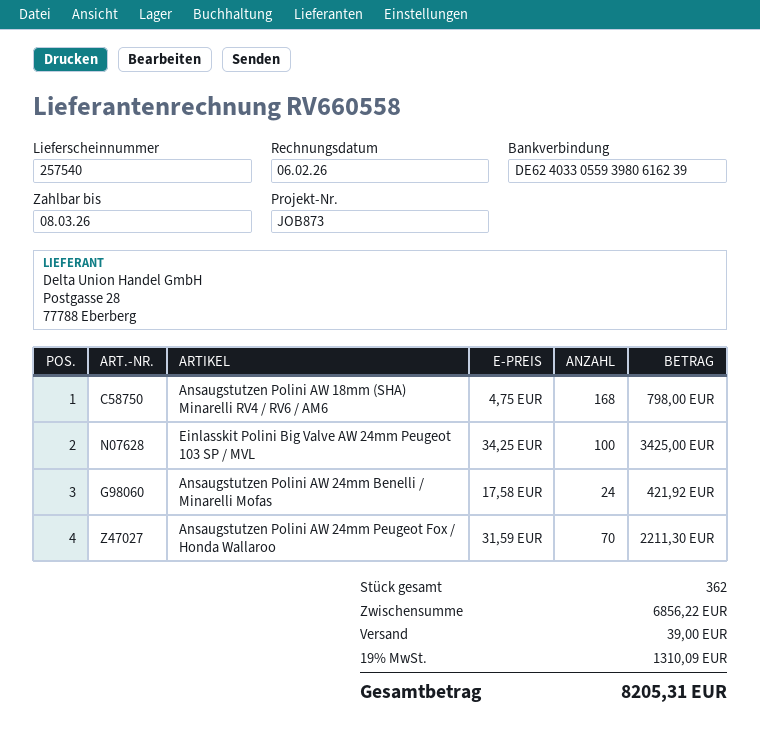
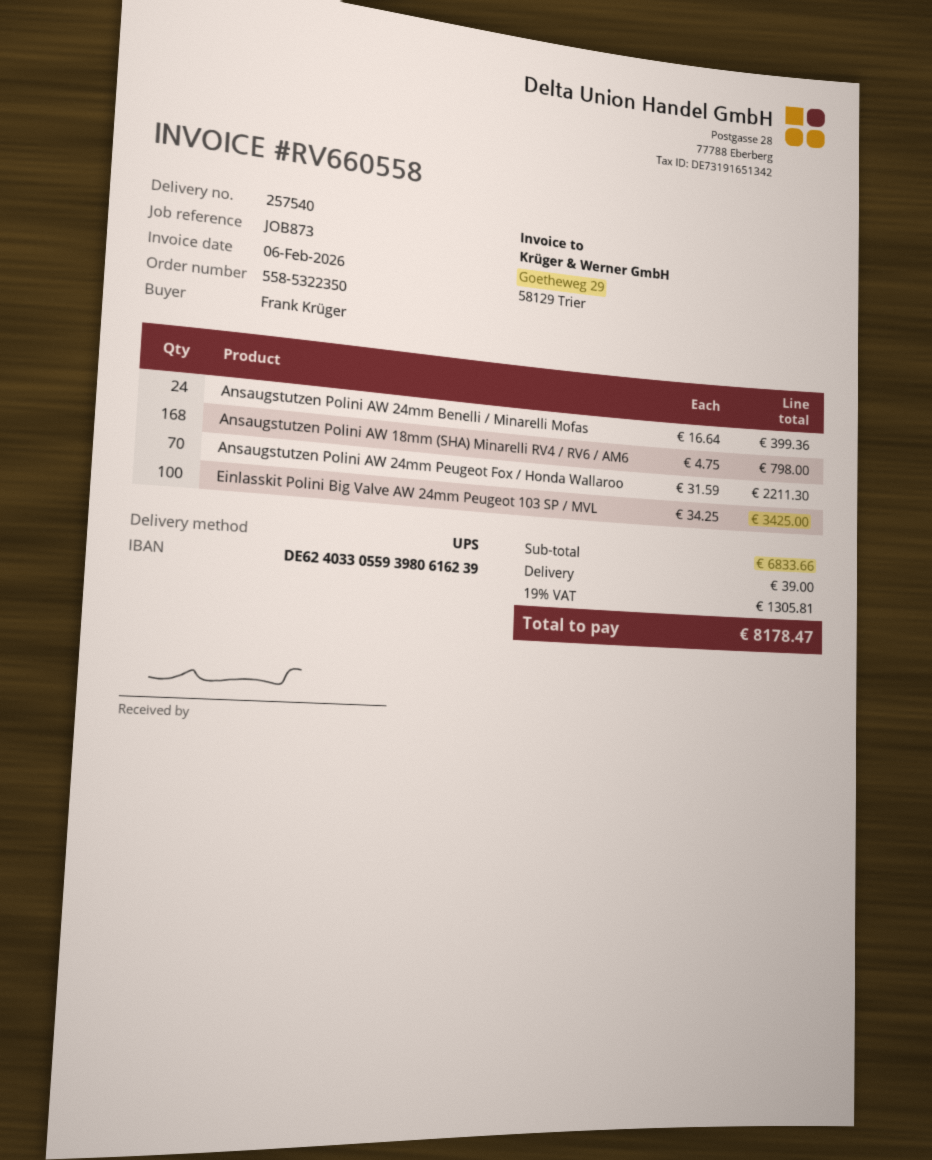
Ansaugstutzen Polini AW 24mm Benelli / Minarelli Mofas: 24 x 17.58 = 421.92 -> 24 x 16.64 = 399.36
subtotal: 6856.22 -> 6833.66
tax: 19% = 1310.09 -> 19% = 1305.81
total: 8205.31 -> 8178.47

